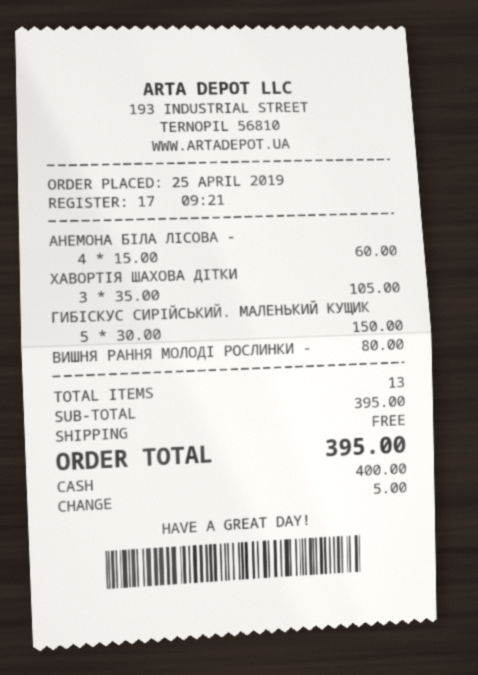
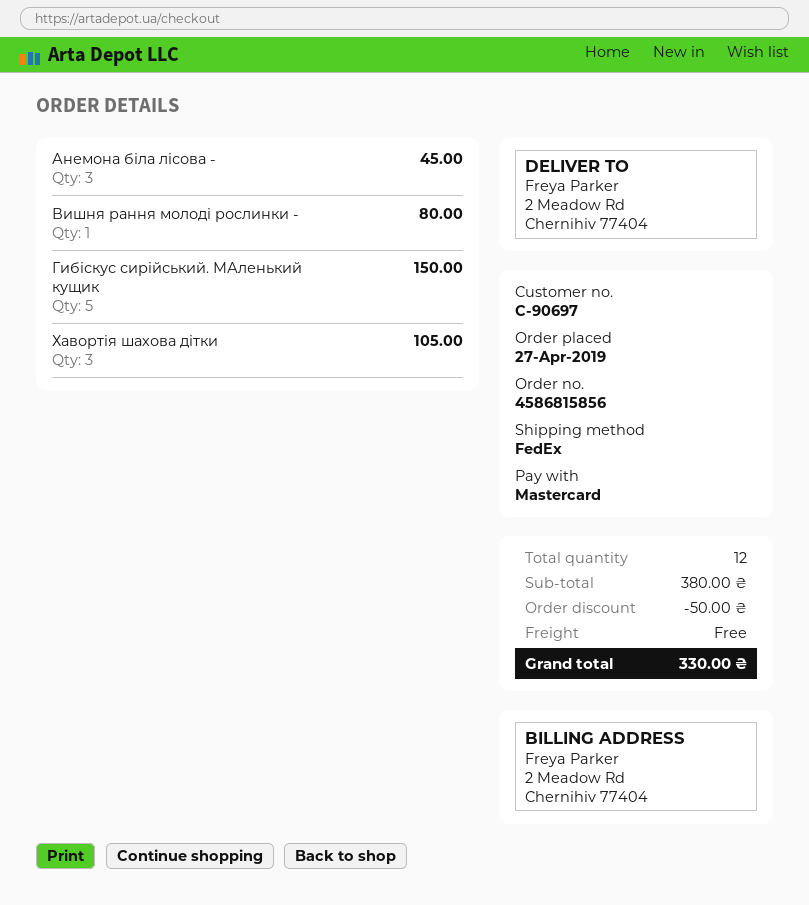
order date: 2019-04-25 -> 2019-04-27
payment method: cash -> Mastercard
АНЕМОНА БІЛА ЛІСОВА -: 4 for 60.00 -> 3 for 45.00
total quantity: 13 -> 12
subtotal: 395.00 -> 380.00
discount: none -> 50.00
total: 395.00 -> 330.00

